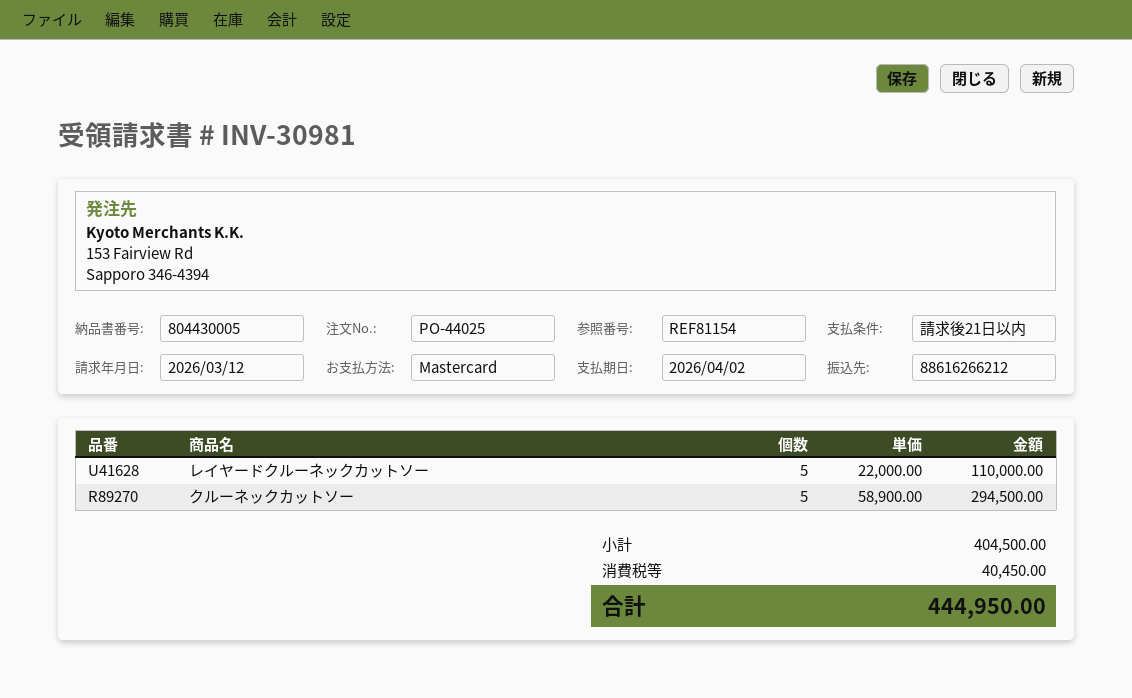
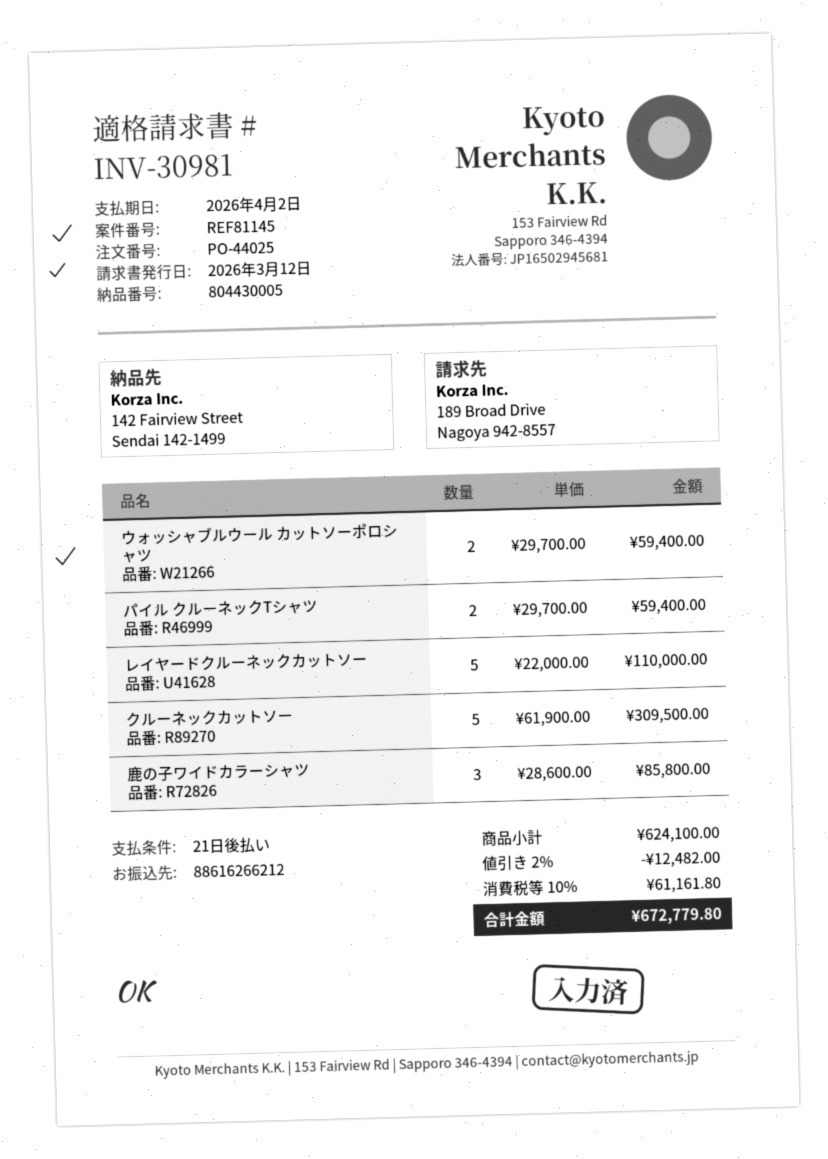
reference: REF81154 -> REF81145
クルーネックカットソー: 5 x 58900.00 = 294500.00 -> 5 x 61900.00 = 309500.00
ウォッシャブルウール カットソーポロシャツ: none -> 2 x 29700.00 = 59400.00
パイル クルーネックTシャツ: none -> 2 x 29700.00 = 59400.00
鹿の子ワイドカラーシャツ: none -> 3 x 28600.00 = 85800.00
subtotal: 404500.00 -> 624100.00
discount: none -> 2% = 12482.00
tax: 40450.00 -> 61161.80
total: 444950.00 -> 672779.80

